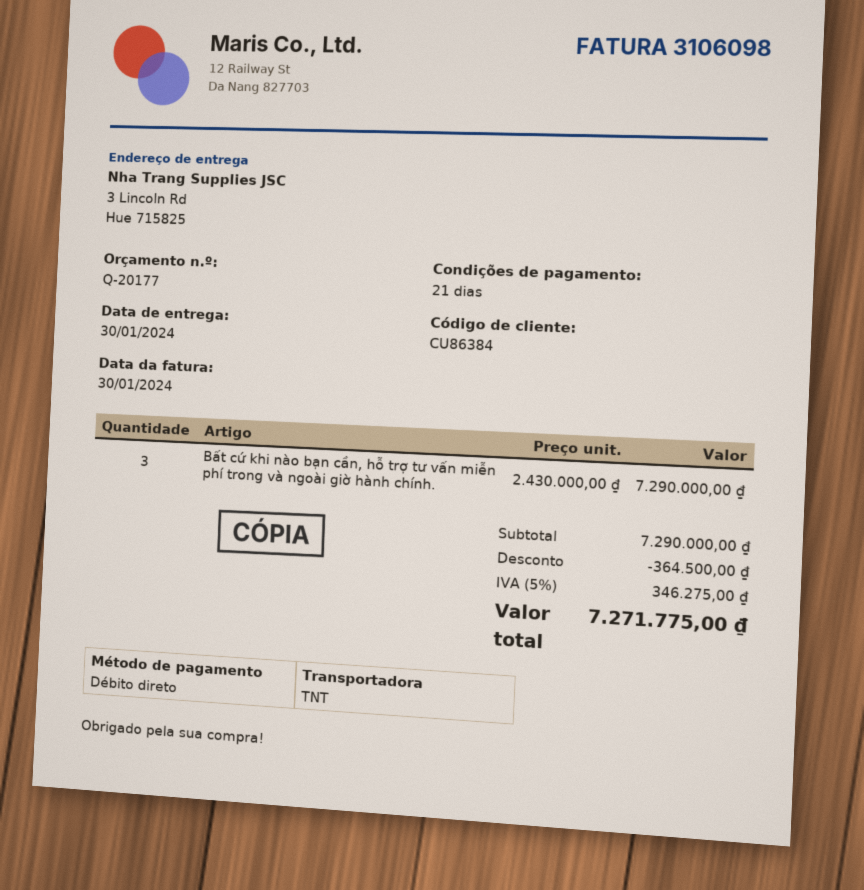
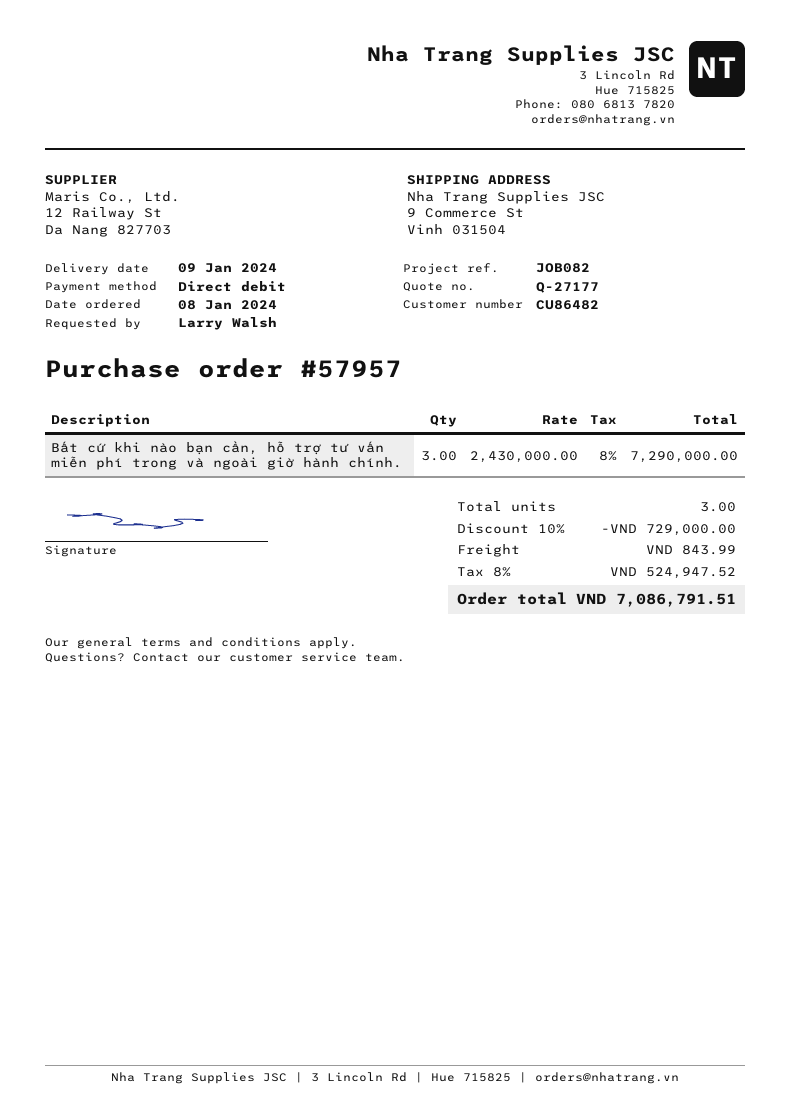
quote number: Q-20177 -> Q-27177
delivery date: 2024-01-30 -> 2024-01-09
customer number: CU86384 -> CU86482
ship to: 3 Lincoln Rd, Hue 715825 -> 9 Commerce St, Vinh 031504
discount: 364500.00 -> 729000.00
shipping: none -> 843.99
tax: 5% = 346275.00 -> 8% = 524947.52
total: 7271775.00 -> 7086791.51

